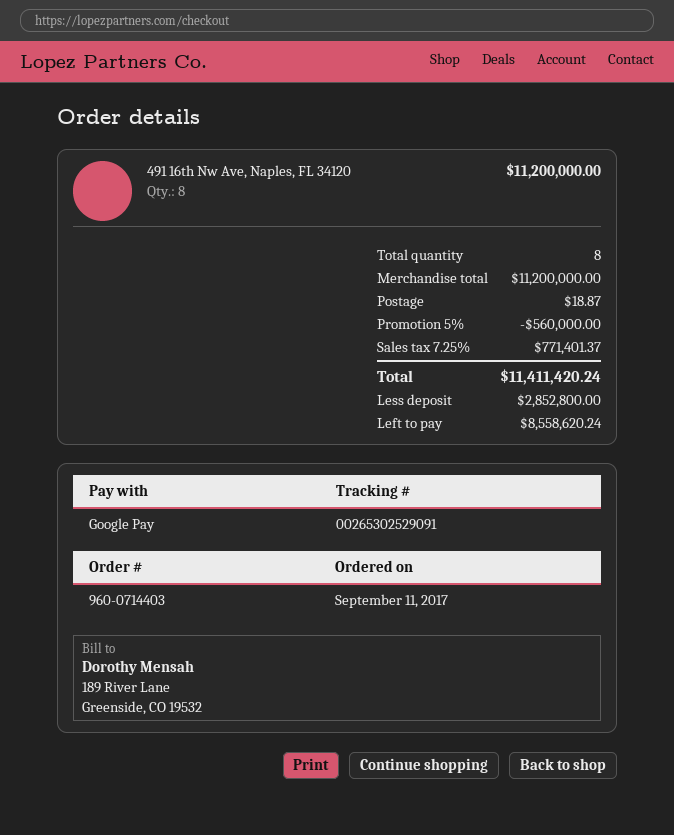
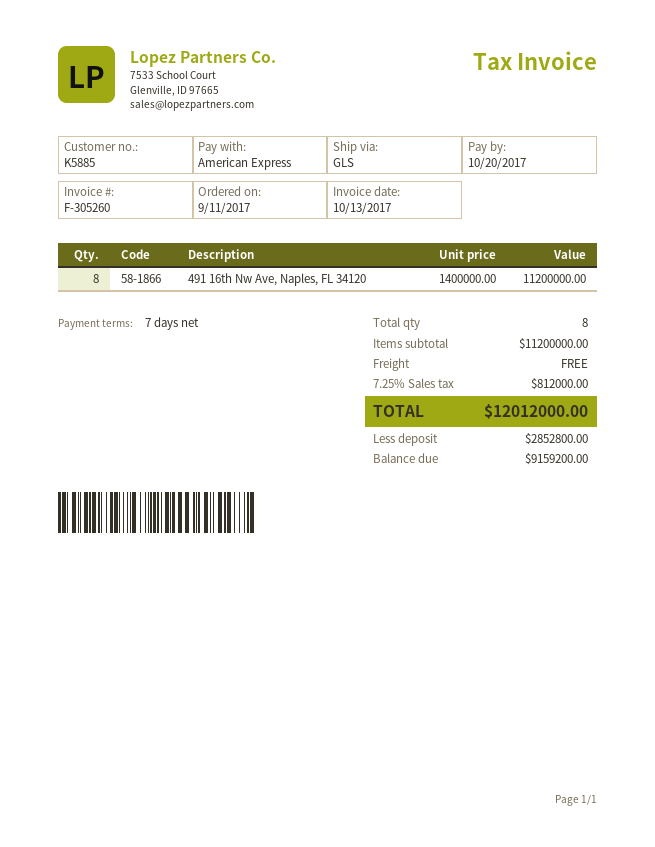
payment method: Google Pay -> American Express
discount: 5% = 560000.00 -> none
shipping: 18.87 -> 0.00
tax: 7.25% = 771401.37 -> 7.25% = 812000.00
total: 11411420.24 -> 12012000.00
balance: 8558620.24 -> 9159200.00

